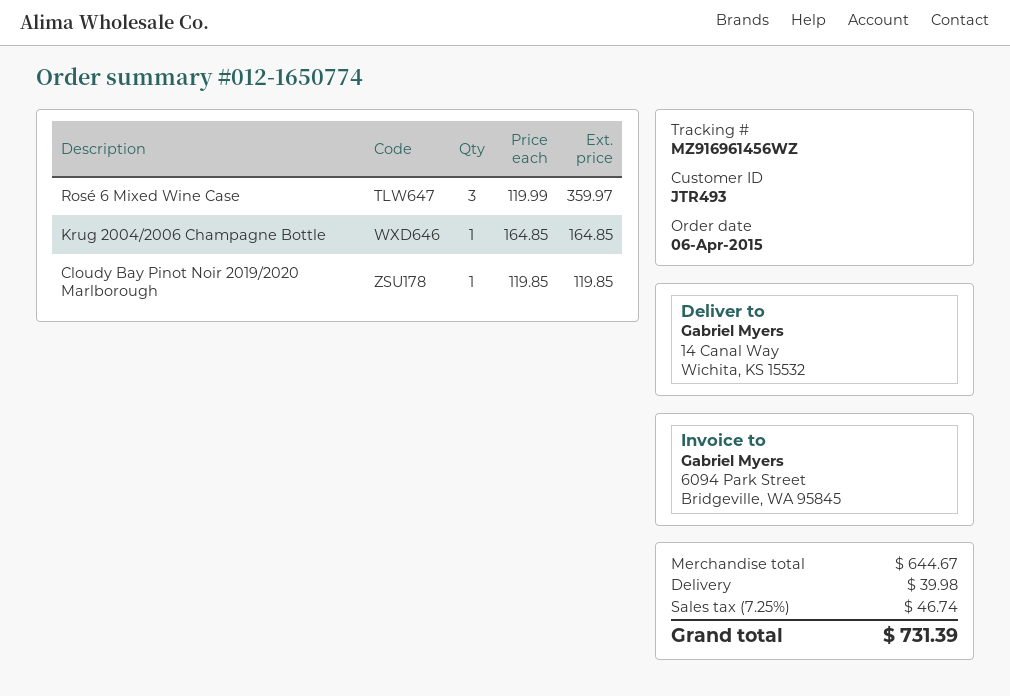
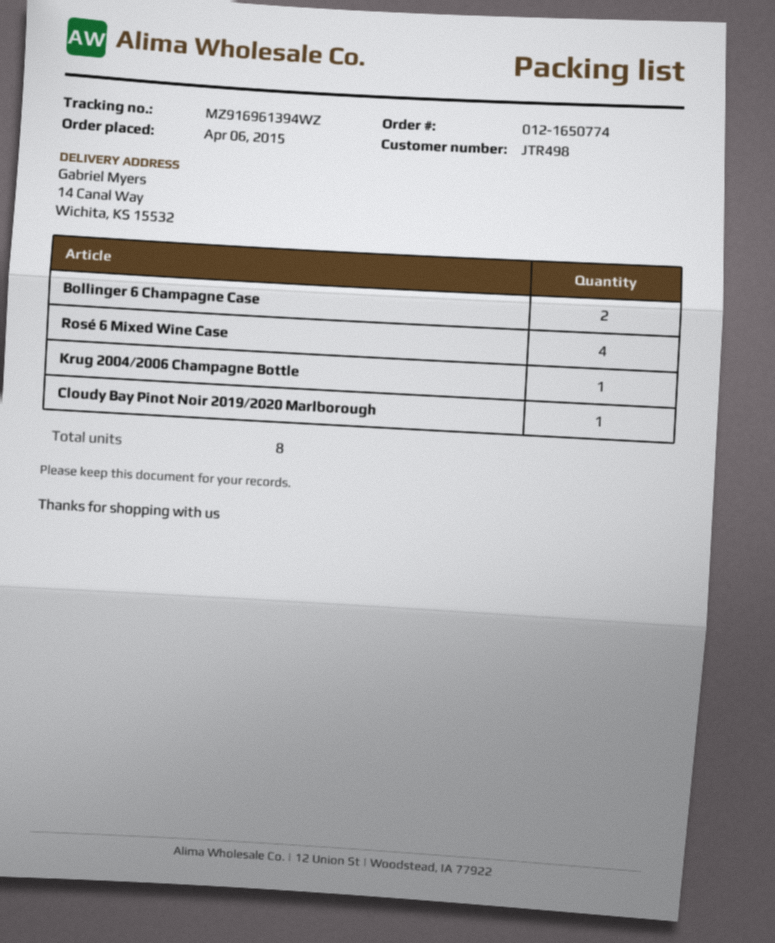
customer number: JTR493 -> JTR498
tracking number: MZ916961456WZ -> MZ916961394WZ
Rosé 6 Mixed Wine Case: 3 -> 4
Bollinger 6 Champagne Case: none -> 2

